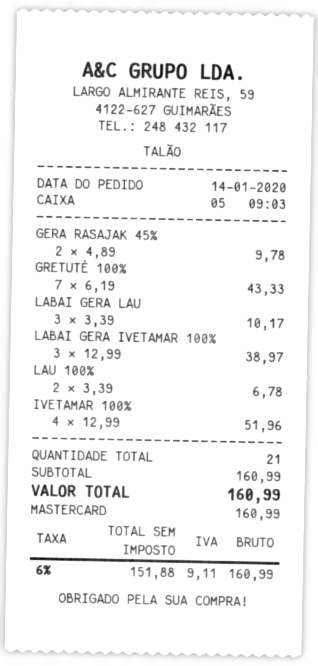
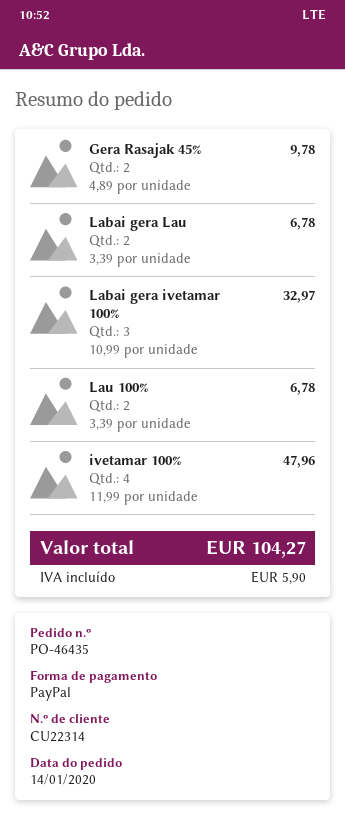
payment method: Mastercard -> PayPal
GRETUTĖ 100%: 7 x 6.19 = 43.33 -> none
LABAI GERA LAU: 3 x 3.39 = 10.17 -> 2 x 3.39 = 6.78
LABAI GERA IVETAMAR 100%: 3 x 12.99 = 38.97 -> 3 x 10.99 = 32.97
IVETAMAR 100%: 4 x 12.99 = 51.96 -> 4 x 11.99 = 47.96
tax: 9.11 -> 5.90
total: 160.99 -> 104.27

